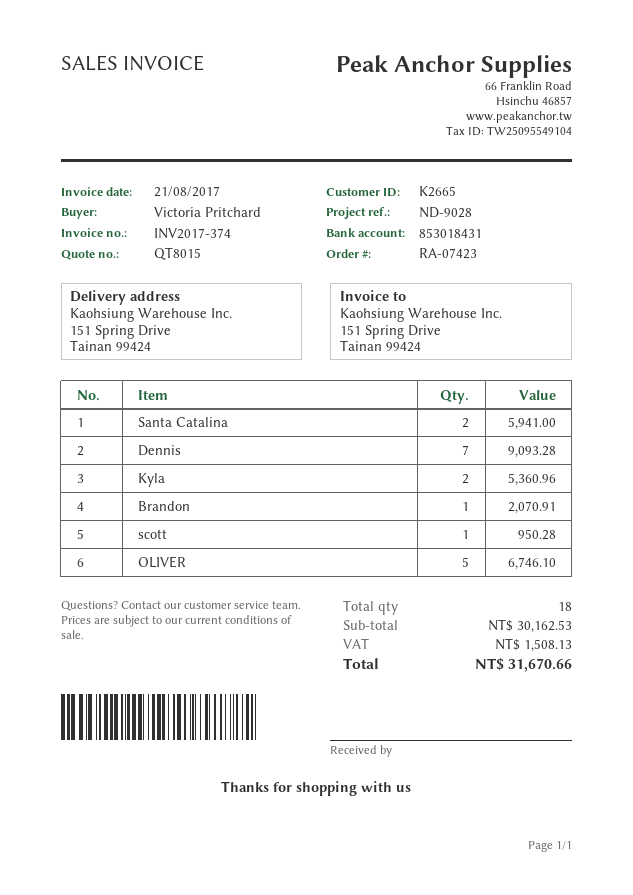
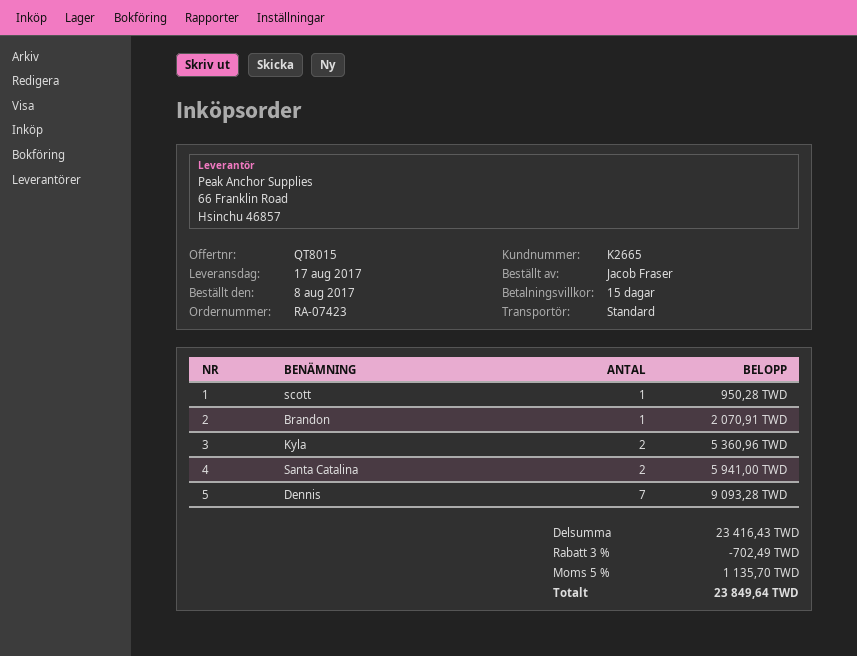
ordered by: Victoria Pritchard -> Jacob Fraser
OLIVER: 5 for 6746.10 -> none
subtotal: 30162.53 -> 23416.43
discount: none -> 3% = 702.49
tax: 1508.13 -> 1135.70
total: 31670.66 -> 23849.64

